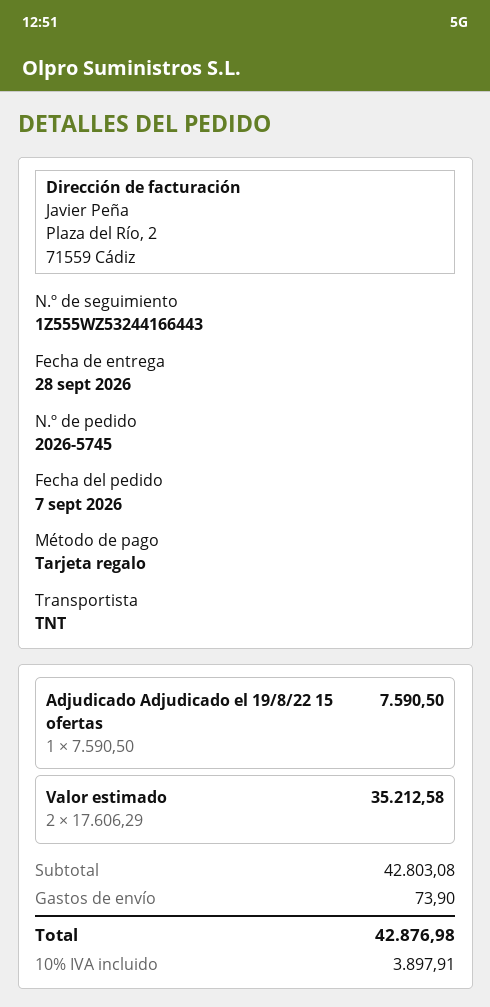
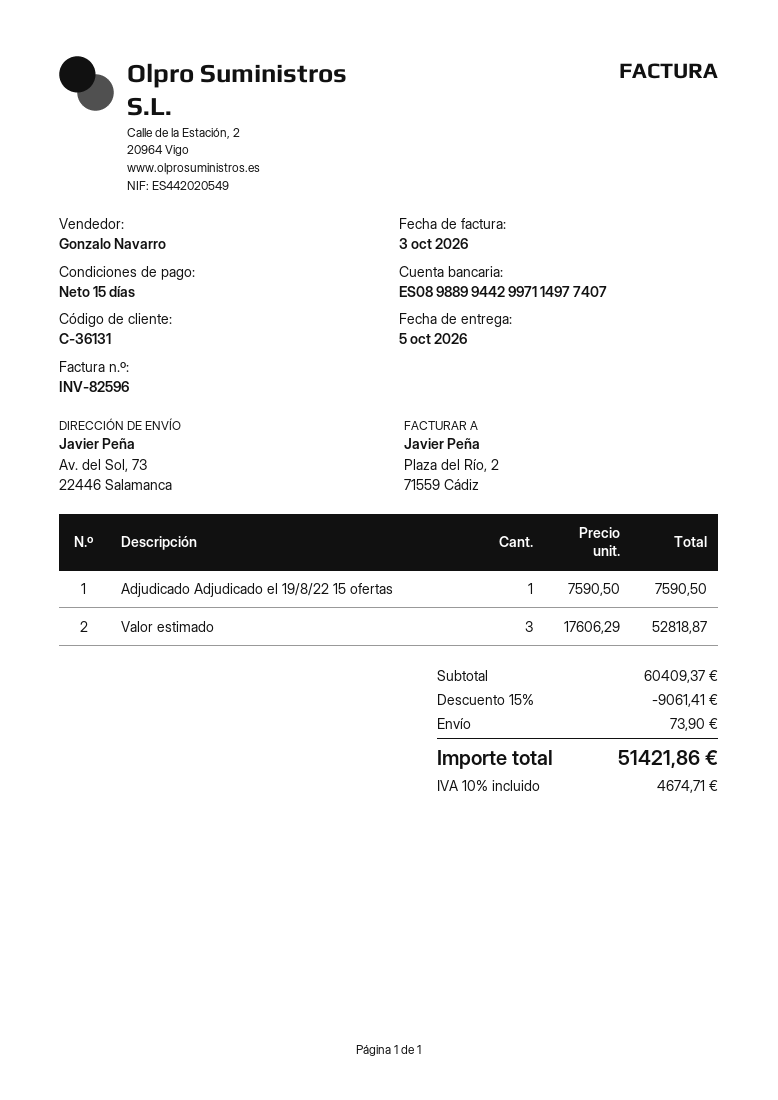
delivery date: 2026-09-28 -> 2026-10-05
Valor estimado: 2 x 17606.29 = 35212.58 -> 3 x 17606.29 = 52818.87
subtotal: 42803.08 -> 60409.37
discount: none -> 15% = 9061.41
tax: 10% = 3897.91 -> 10% = 4674.71
total: 42876.98 -> 51421.86

